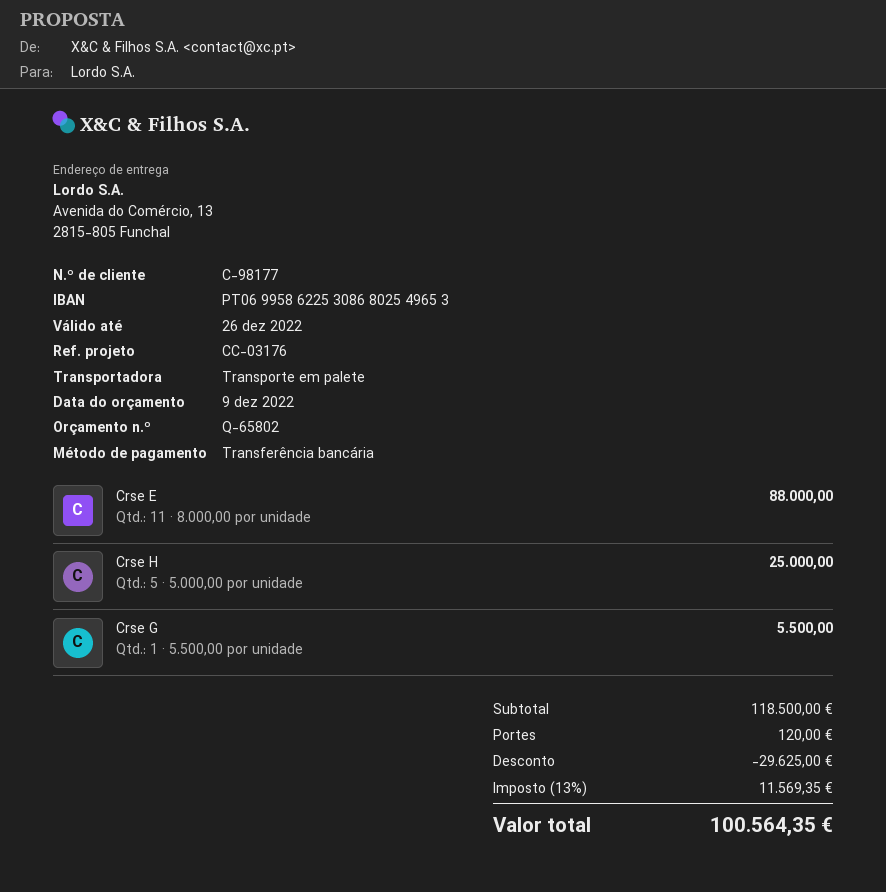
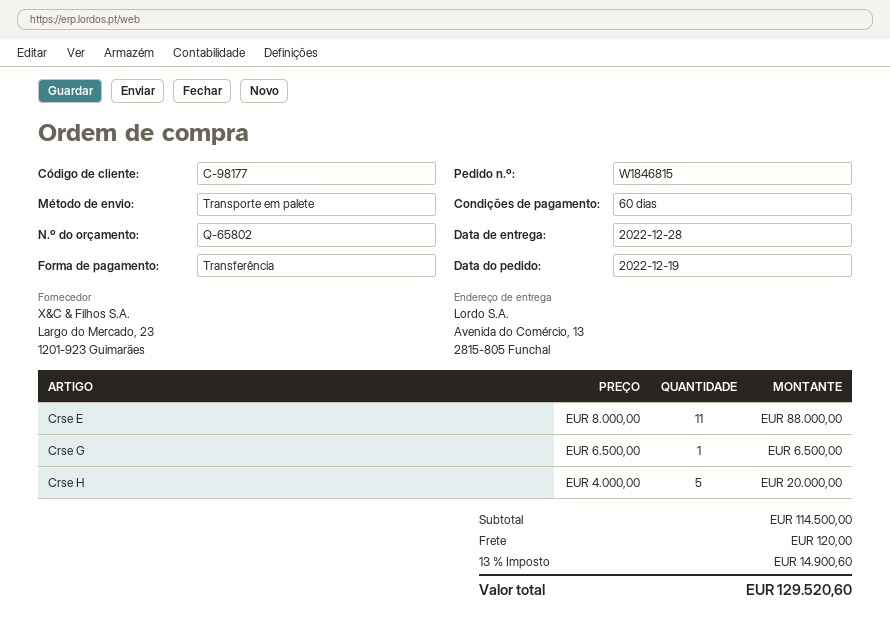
Crse H: 5 x 5000.00 = 25000.00 -> 5 x 4000.00 = 20000.00
Crse G: 1 x 5500.00 = 5500.00 -> 1 x 6500.00 = 6500.00
subtotal: 118500.00 -> 114500.00
discount: 29625.00 -> none
tax: 13% = 11569.35 -> 13% = 14900.60
total: 100564.35 -> 129520.60

